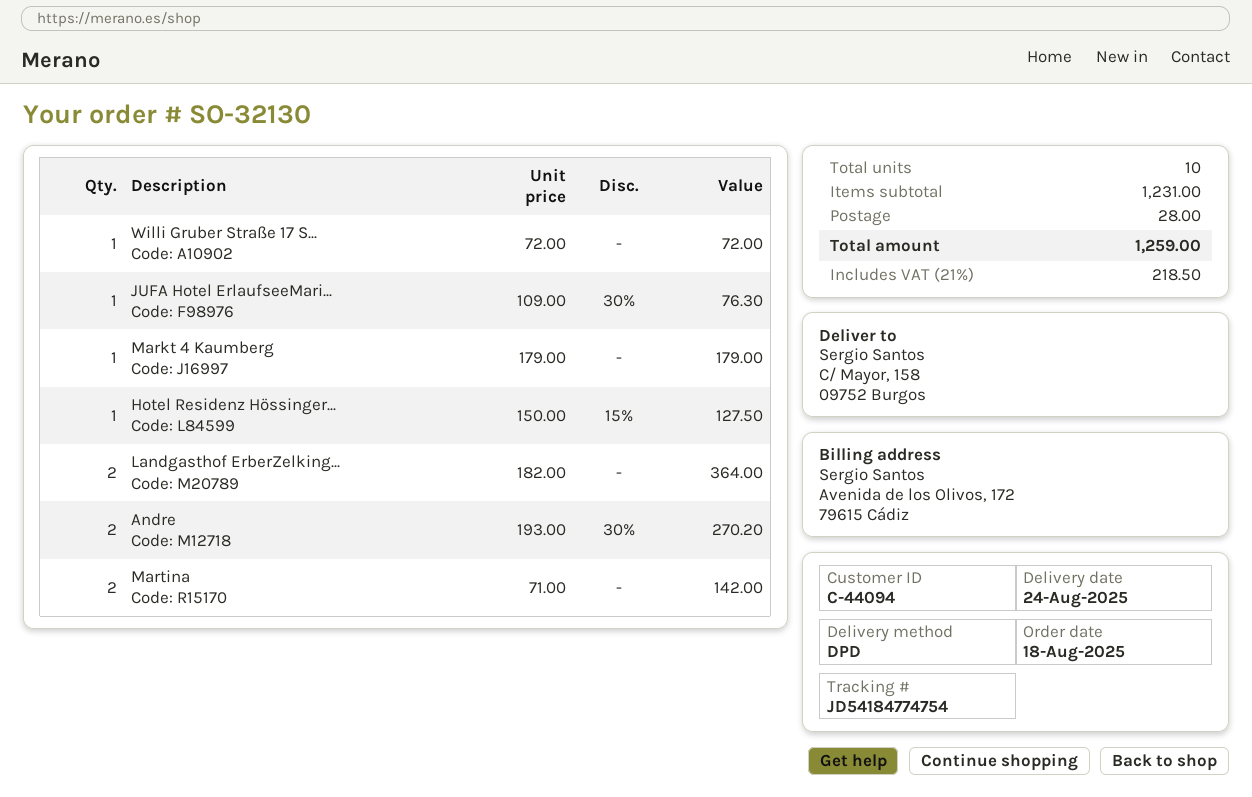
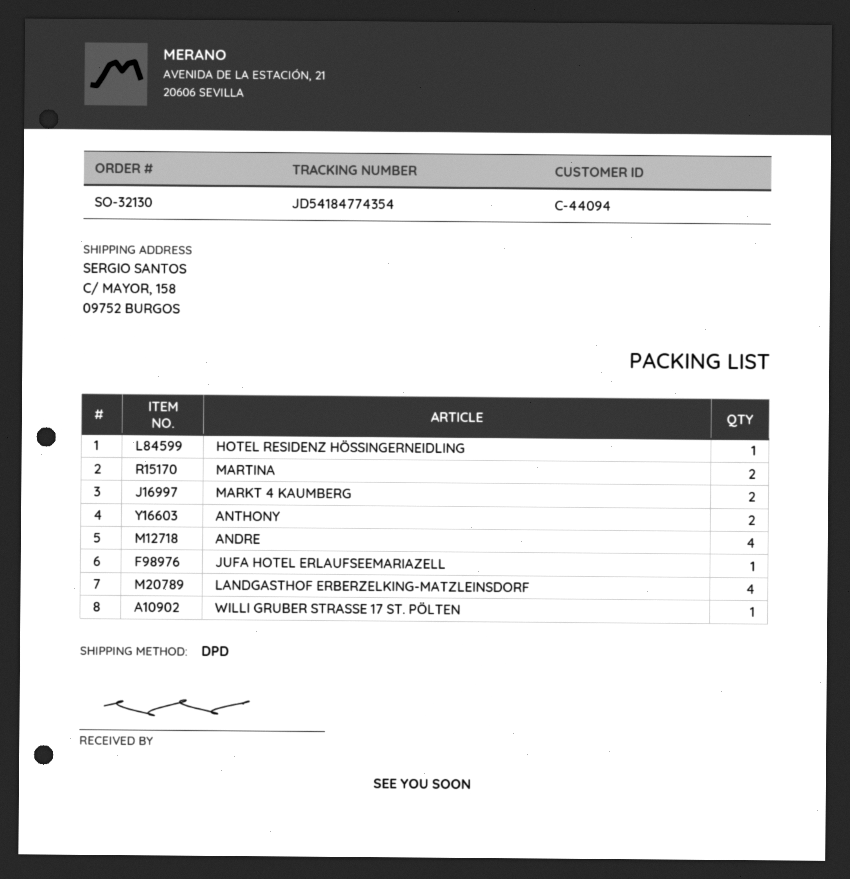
tracking number: JD54184774754 -> JD54184774354
Markt 4 Kaumberg: 1 -> 2
Landgasthof ErberZelking...: 2 -> 4
Andre: 2 -> 4
ANTHONY: none -> 2

